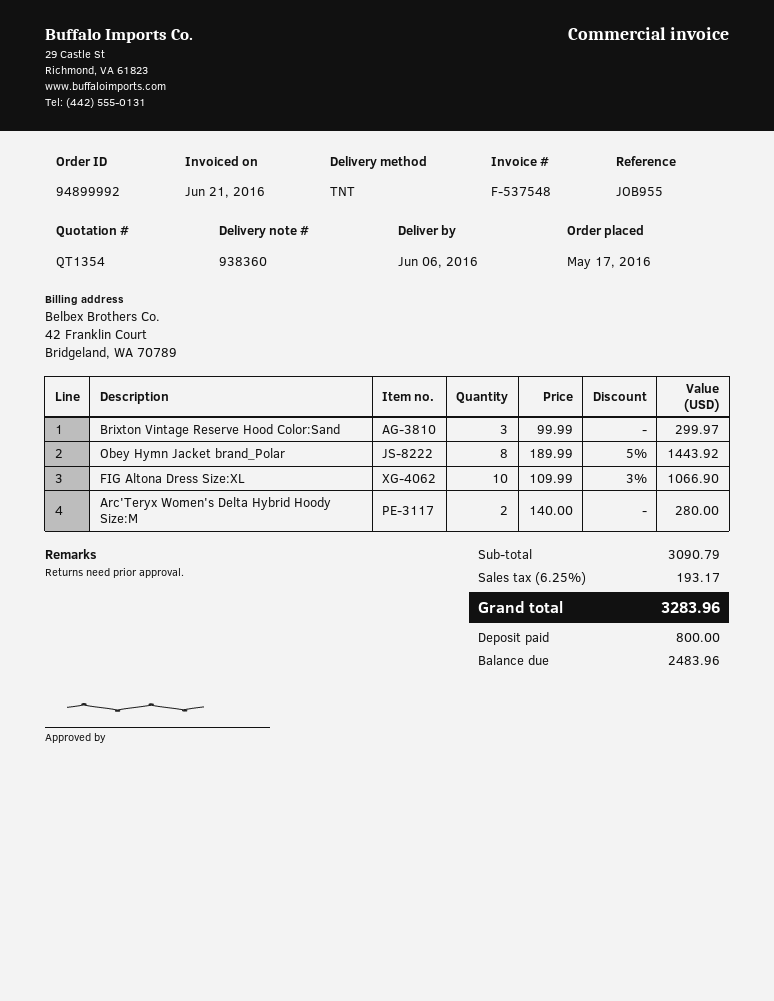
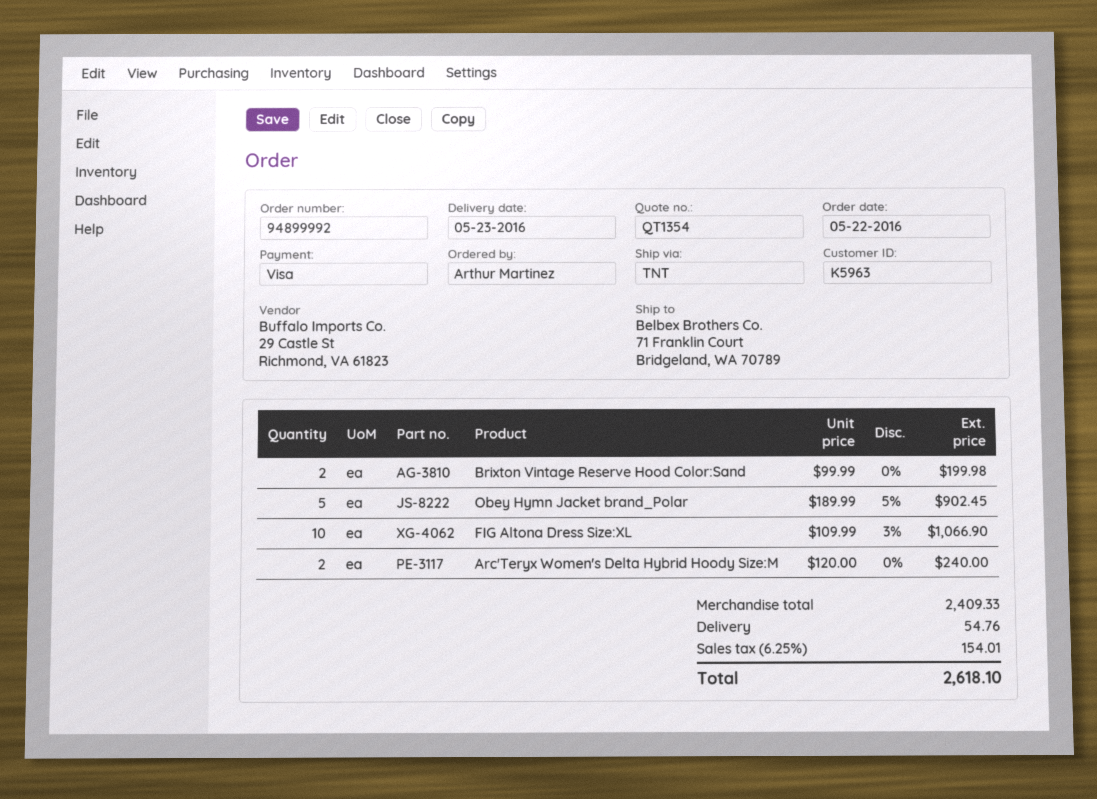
order date: 2016-05-17 -> 2016-05-22
delivery date: 2016-06-06 -> 2016-05-23
Brixton Vintage Reserve Hood Color:Sand: 3 x 99.99 = 299.97 -> 2 x 99.99 = 199.98
Obey Hymn Jacket brand_Polar: 8 x 189.99 - 5% = 1443.92 -> 5 x 189.99 - 5% = 902.45
Arc'Teryx Women's Delta Hybrid Hoody Size:M: 2 x 140.00 = 280.00 -> 2 x 120.00 = 240.00
subtotal: 3090.79 -> 2409.33
shipping: none -> 54.76
tax: 6.25% = 193.17 -> 6.25% = 154.01
total: 3283.96 -> 2618.10

